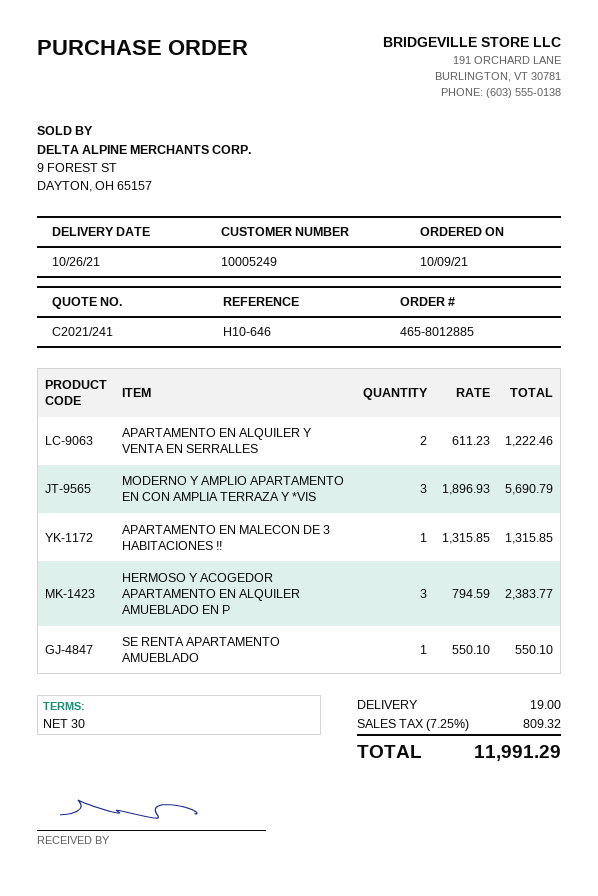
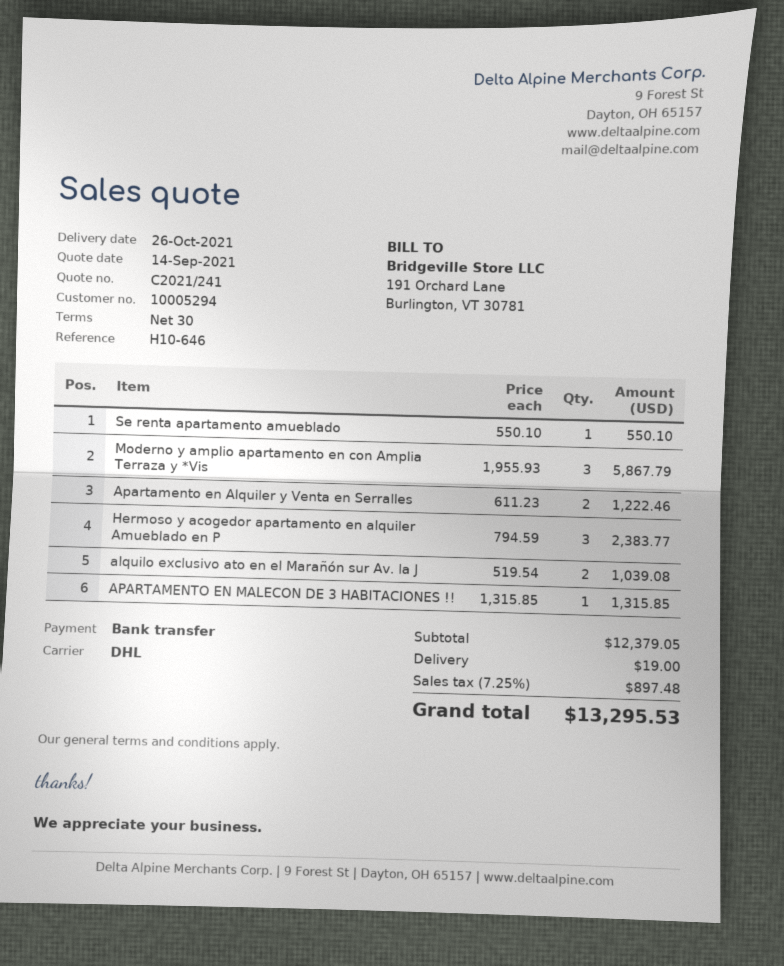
customer number: 10005249 -> 10005294
MODERNO Y AMPLIO APARTAMENTO EN CON AMPLIA TERRAZA Y *VIS: 3 x 1896.93 = 5690.79 -> 3 x 1955.93 = 5867.79
alquilo exclusivo ato en el Marañón sur Av. la J: none -> 2 x 519.54 = 1039.08
tax: 7.25% = 809.32 -> 7.25% = 897.48
total: 11991.29 -> 13295.53

